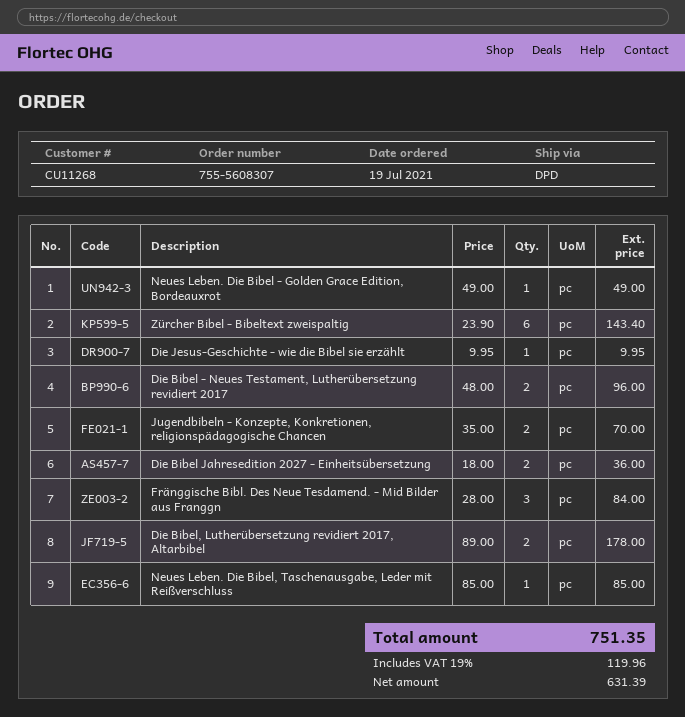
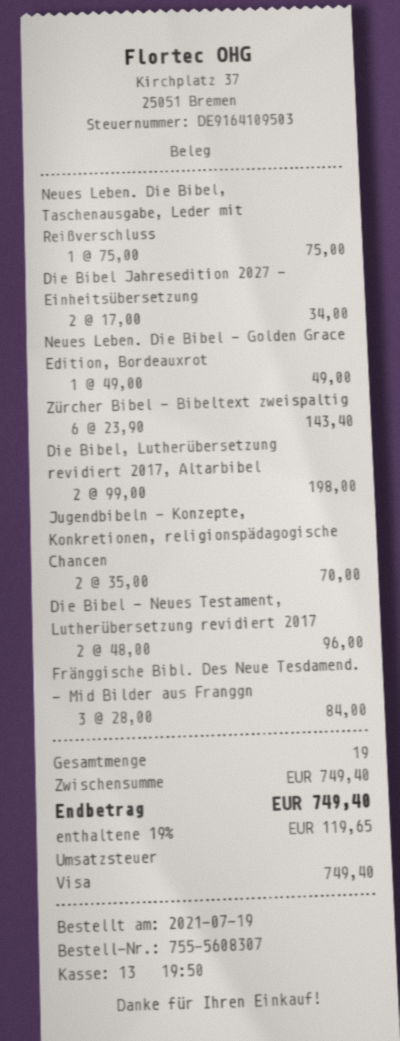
Die Jesus-Geschichte - wie die Bibel sie erzählt: 1 x 9.95 = 9.95 -> none
Die Bibel Jahresedition 2027 - Einheitsübersetzung: 2 x 18.00 = 36.00 -> 2 x 17.00 = 34.00
Die Bibel, Lutherübersetzung revidiert 2017, Altarbibel: 2 x 89.00 = 178.00 -> 2 x 99.00 = 198.00
Neues Leben. Die Bibel, Taschenausgabe, Leder mit Reißverschluss: 1 x 85.00 = 85.00 -> 1 x 75.00 = 75.00
tax: 19% = 119.96 -> 19% = 119.65
total: 751.35 -> 749.40

